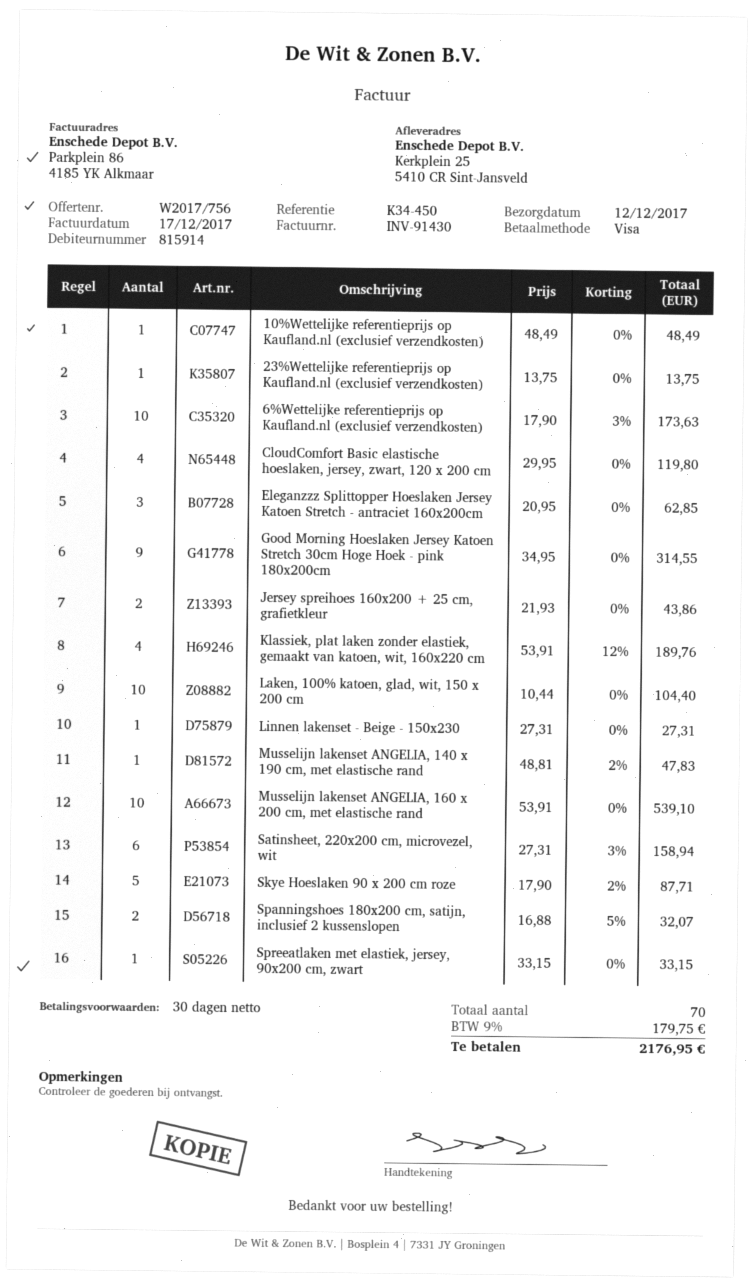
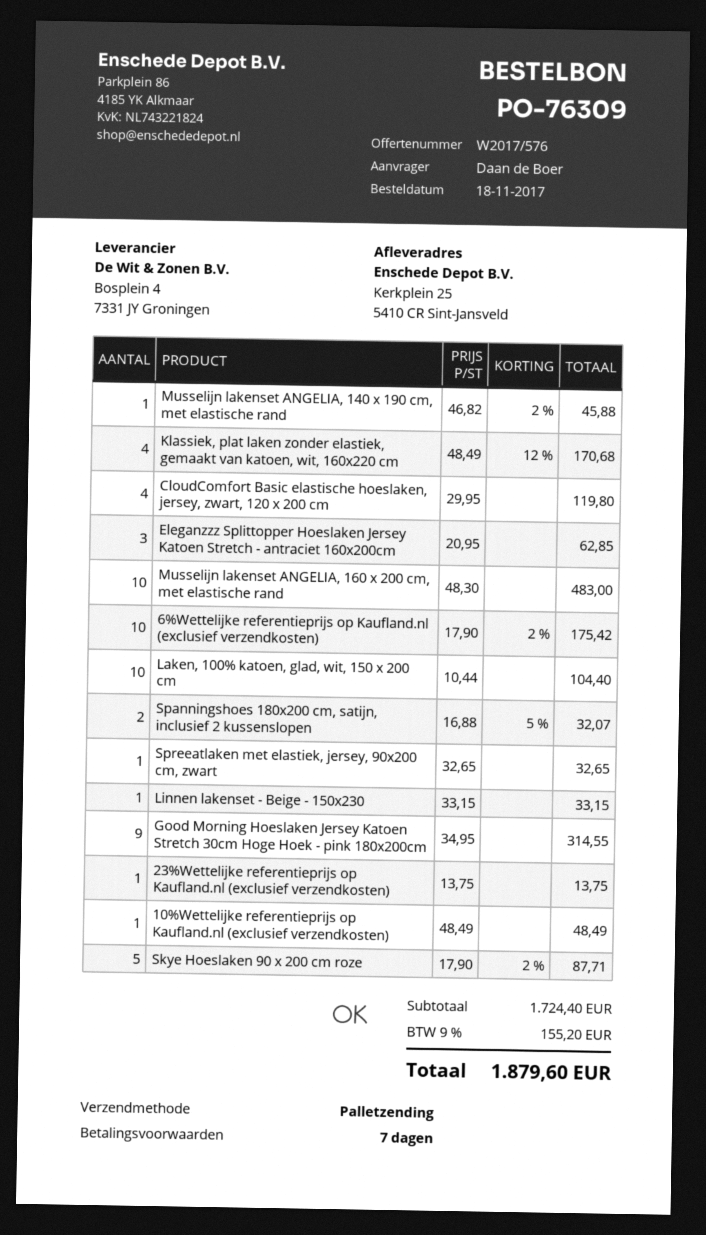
quote number: W2017/756 -> W2017/576
payment terms: 30 days -> 7 days
6%Wettelijke referentieprijs op Kaufland.nl (exclusief verzendkosten): 10 x 17.90 - 3% = 173.63 -> 10 x 17.90 - 2% = 175.42
Jersey spreihoes 160x200 + 25 cm, grafietkleur: 2 x 21.93 = 43.86 -> none
Klassiek, plat laken zonder elastiek, gemaakt van katoen, wit, 160x220 cm: 4 x 53.91 - 12% = 189.76 -> 4 x 48.49 - 12% = 170.68
Linnen lakenset - Beige - 150x230: 1 x 27.31 = 27.31 -> 1 x 33.15 = 33.15
Musselijn lakenset ANGELIA, 140 x 190 cm, met elastische rand: 1 x 48.81 - 2% = 47.83 -> 1 x 46.82 - 2% = 45.88
Musselijn lakenset ANGELIA, 160 x 200 cm, met elastische rand: 10 x 53.91 = 539.10 -> 10 x 48.30 = 483.00
Satinsheet, 220x200 cm, microvezel, wit: 6 x 27.31 - 3% = 158.94 -> none
Spreeatlaken met elastiek, jersey, 90x200 cm, zwart: 1 x 33.15 = 33.15 -> 1 x 32.65 = 32.65
tax: 9% = 179.75 -> 9% = 155.20
total: 2176.95 -> 1879.60

